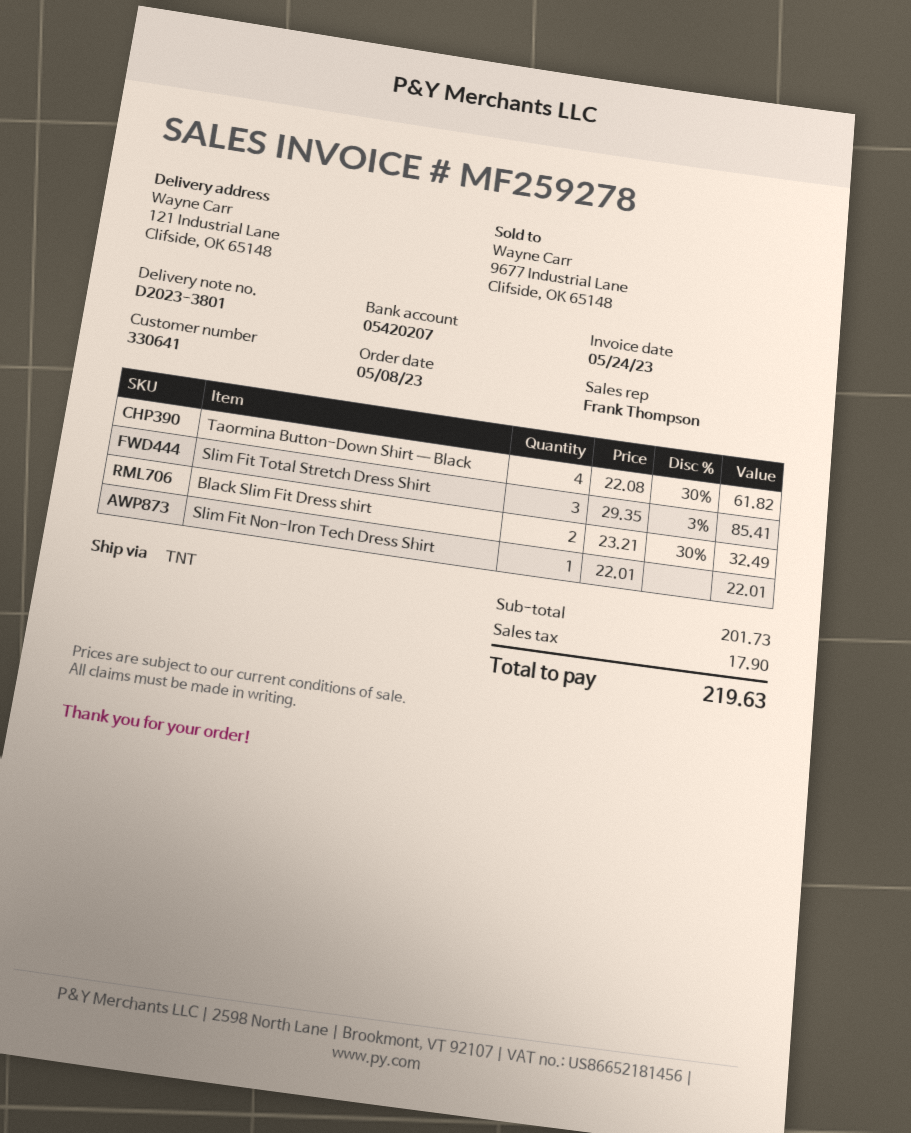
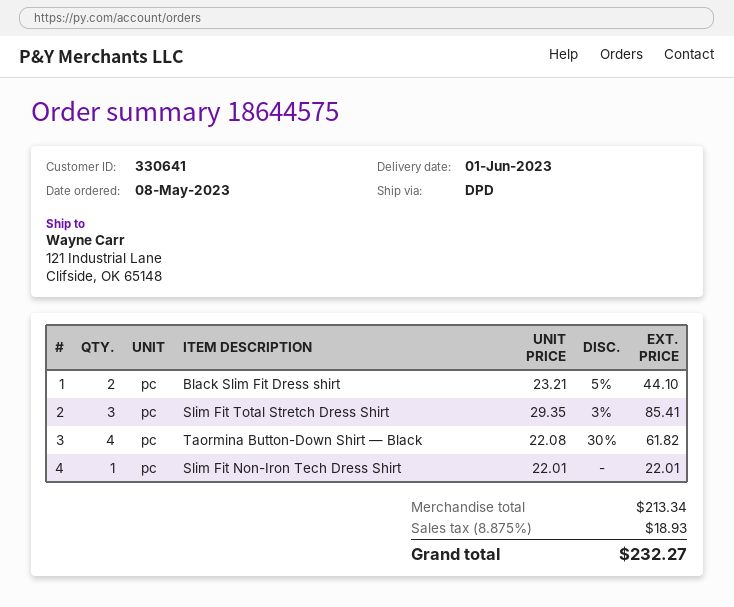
shipping method: TNT -> DPD
Black Slim Fit Dress shirt: 2 x 23.21 - 30% = 32.49 -> 2 x 23.21 - 5% = 44.10
subtotal: 201.73 -> 213.34
tax: 17.90 -> 18.93
total: 219.63 -> 232.27

